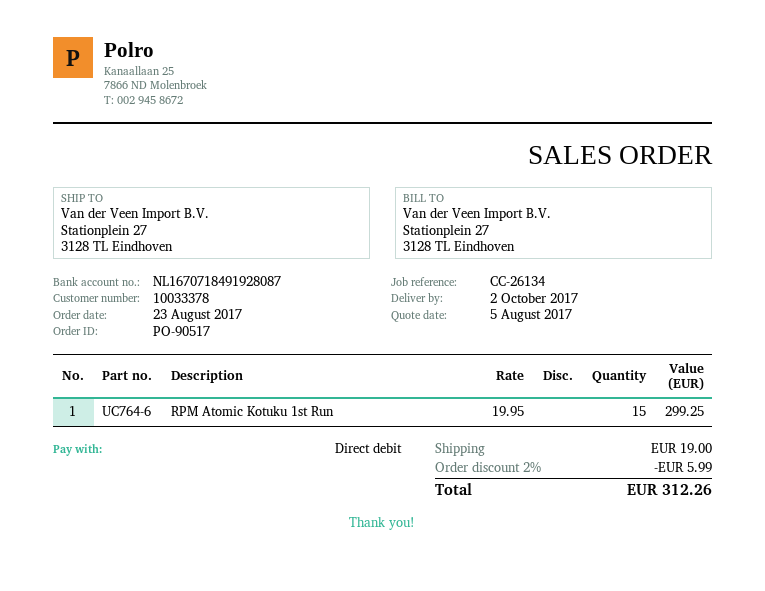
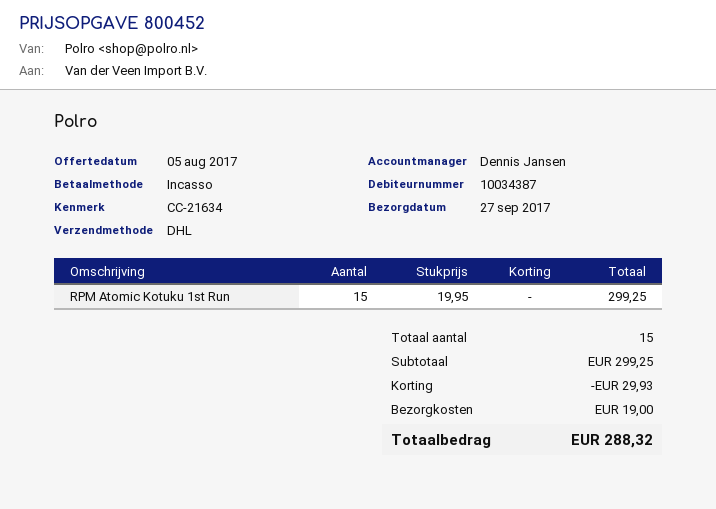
delivery date: 2017-10-02 -> 2017-09-27
customer number: 10033378 -> 10034387
reference: CC-26134 -> CC-21634
discount: 5.99 -> 29.93
total: 312.26 -> 288.32

